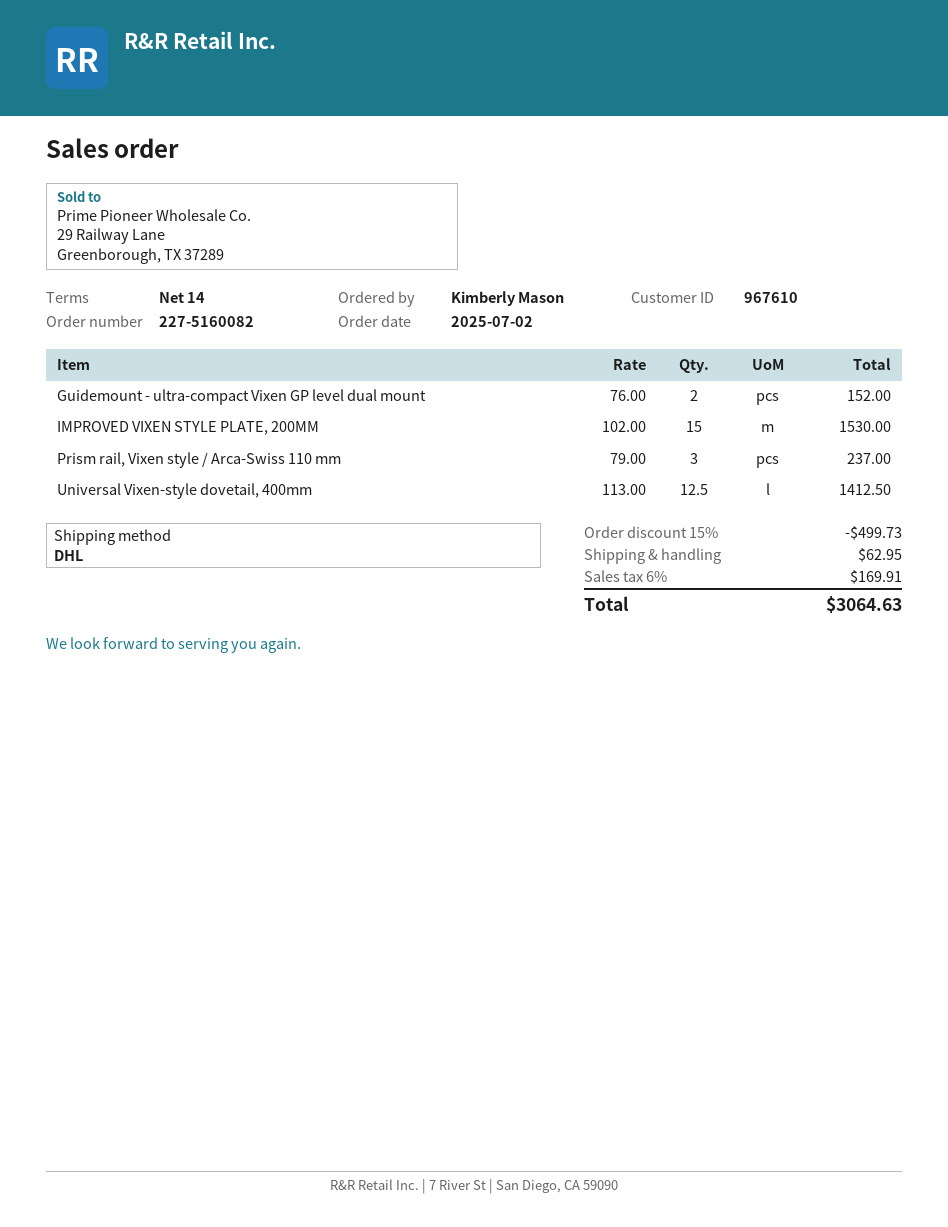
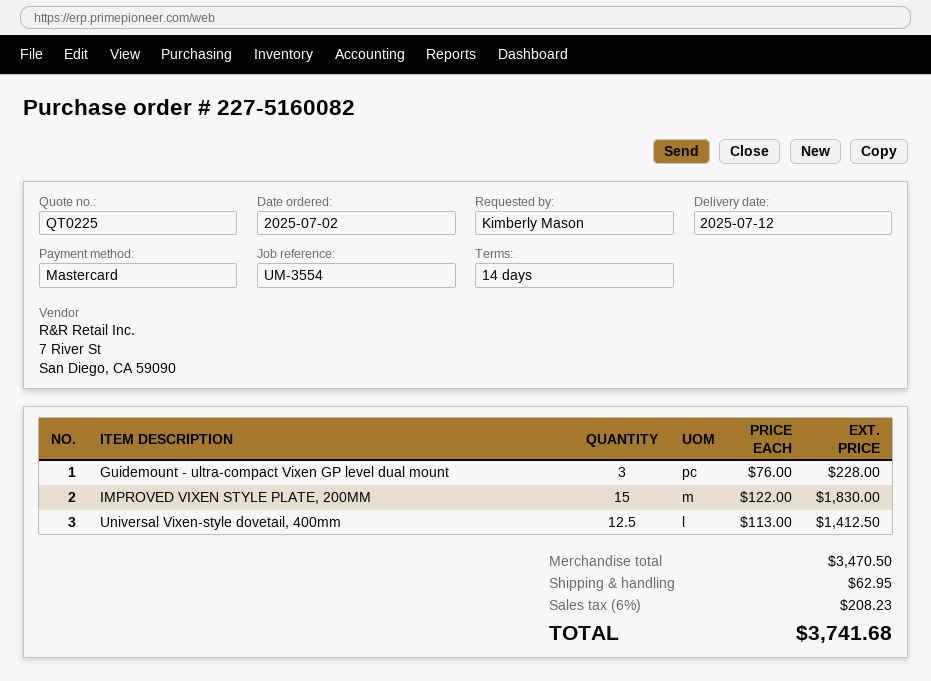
Guidemount - ultra-compact Vixen GP level dual mount: 2 x 76.00 = 152.00 -> 3 x 76.00 = 228.00
IMPROVED VIXEN STYLE PLATE, 200MM: 15 x 102.00 = 1530.00 -> 15 x 122.00 = 1830.00
Prism rail, Vixen style / Arca-Swiss 110 mm: 3 x 79.00 = 237.00 -> none
discount: 15% = 499.73 -> none
tax: 6% = 169.91 -> 6% = 208.23
total: 3064.63 -> 3741.68

